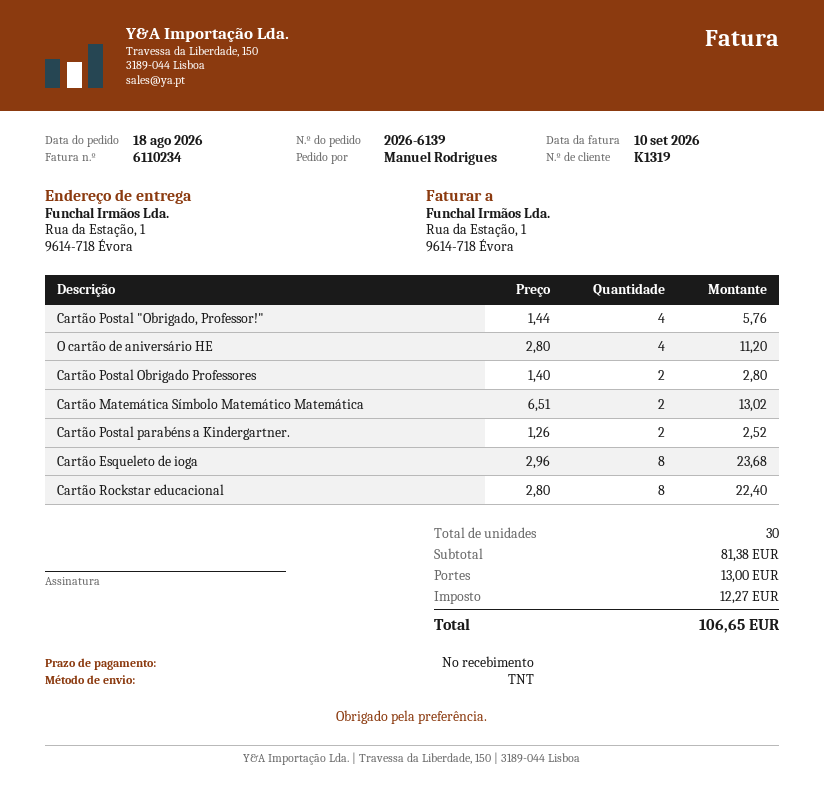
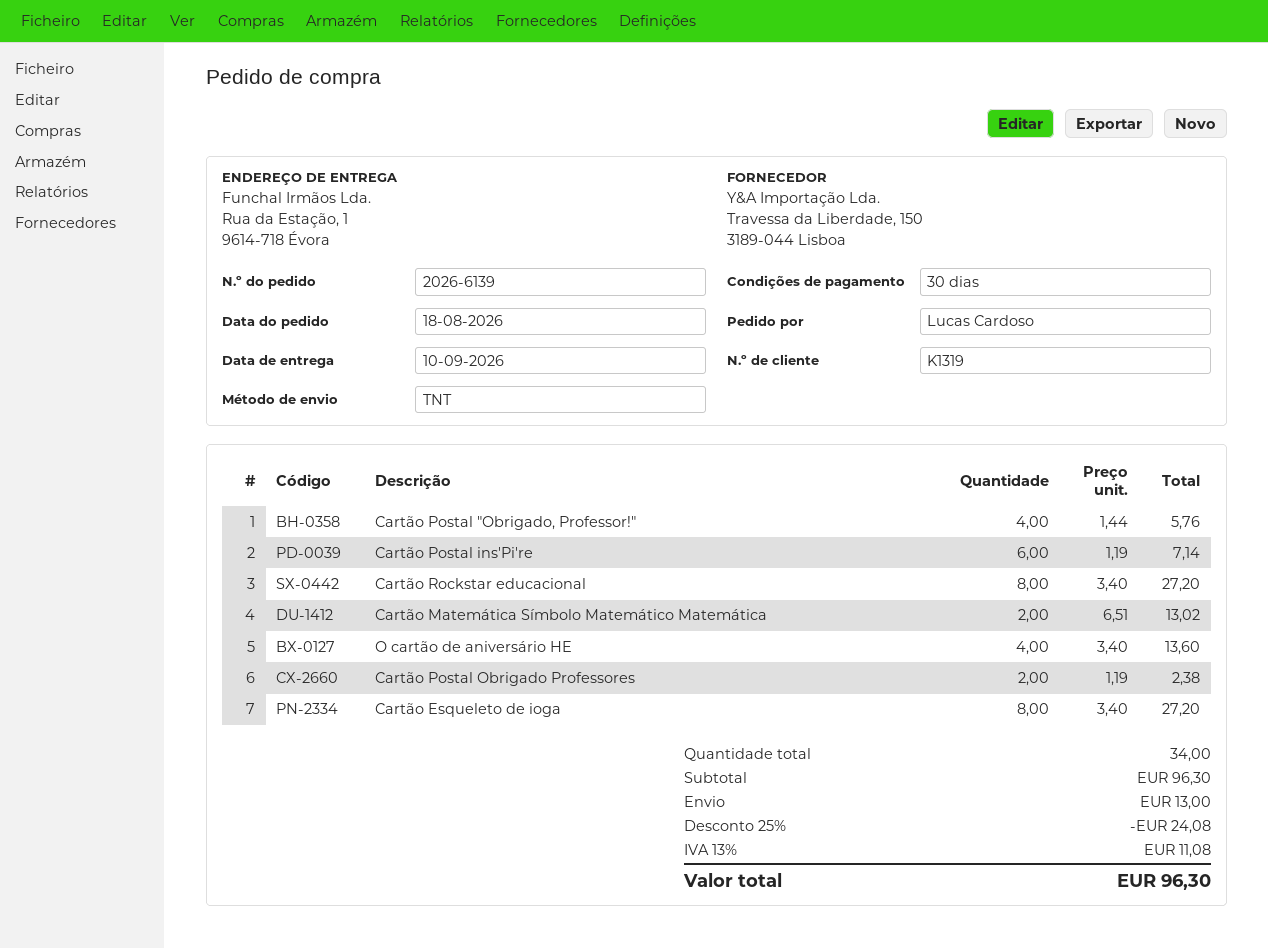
payment terms: on receipt -> 30 days
ordered by: Manuel Rodrigues -> Lucas Cardoso
O cartão de aniversário HE: 4 x 2.80 = 11.20 -> 4 x 3.40 = 13.60
Cartão Postal Obrigado Professores: 2 x 1.40 = 2.80 -> 2 x 1.19 = 2.38
Cartão Postal parabéns a Kindergartner.: 2 x 1.26 = 2.52 -> none
Cartão Esqueleto de ioga: 8 x 2.96 = 23.68 -> 8 x 3.40 = 27.20
Cartão Rockstar educacional: 8 x 2.80 = 22.40 -> 8 x 3.40 = 27.20
Cartão Postal ins'Pi're: none -> 6 x 1.19 = 7.14
total quantity: 30 -> 34
subtotal: 81.38 -> 96.30
discount: none -> 25% = 24.08
tax: 12.27 -> 11.08
total: 106.65 -> 96.30

